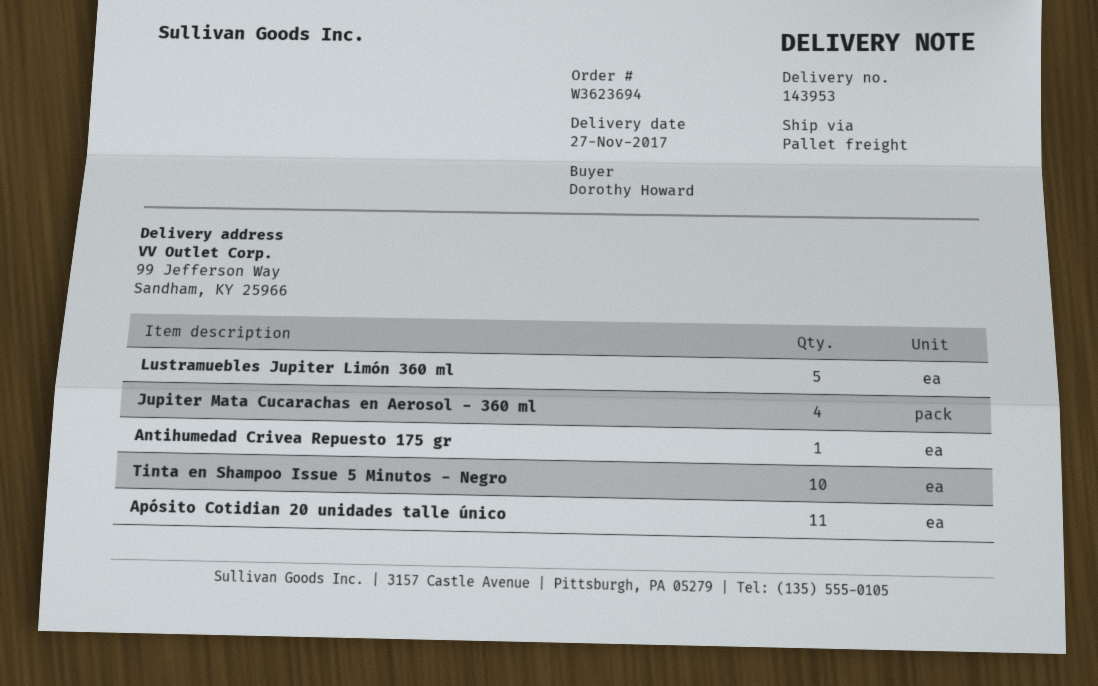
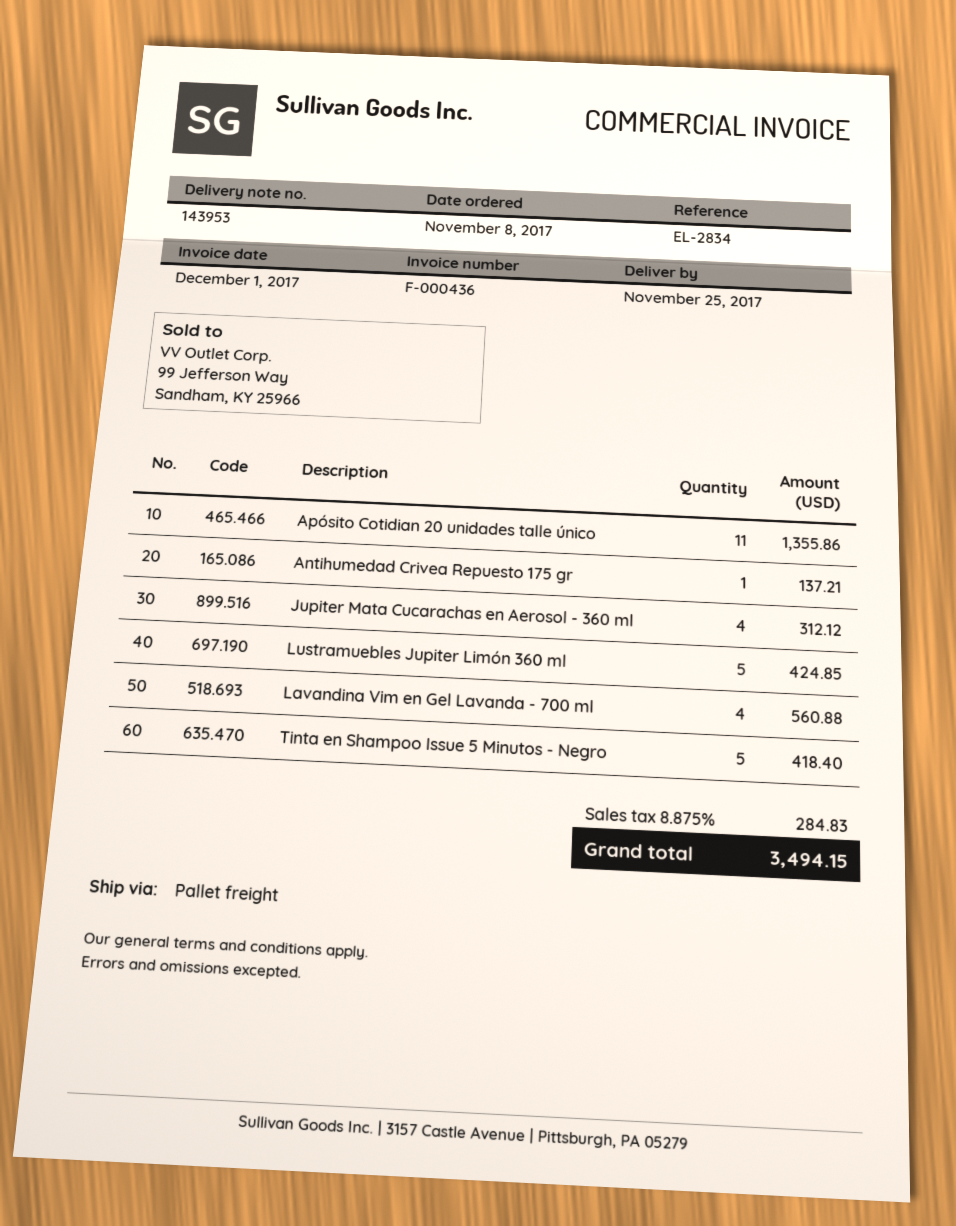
delivery date: 2017-11-27 -> 2017-11-25
Tinta en Shampoo Issue 5 Minutos - Negro: 10 -> 5
Lavandina Vim en Gel Lavanda - 700 ml: none -> 4

